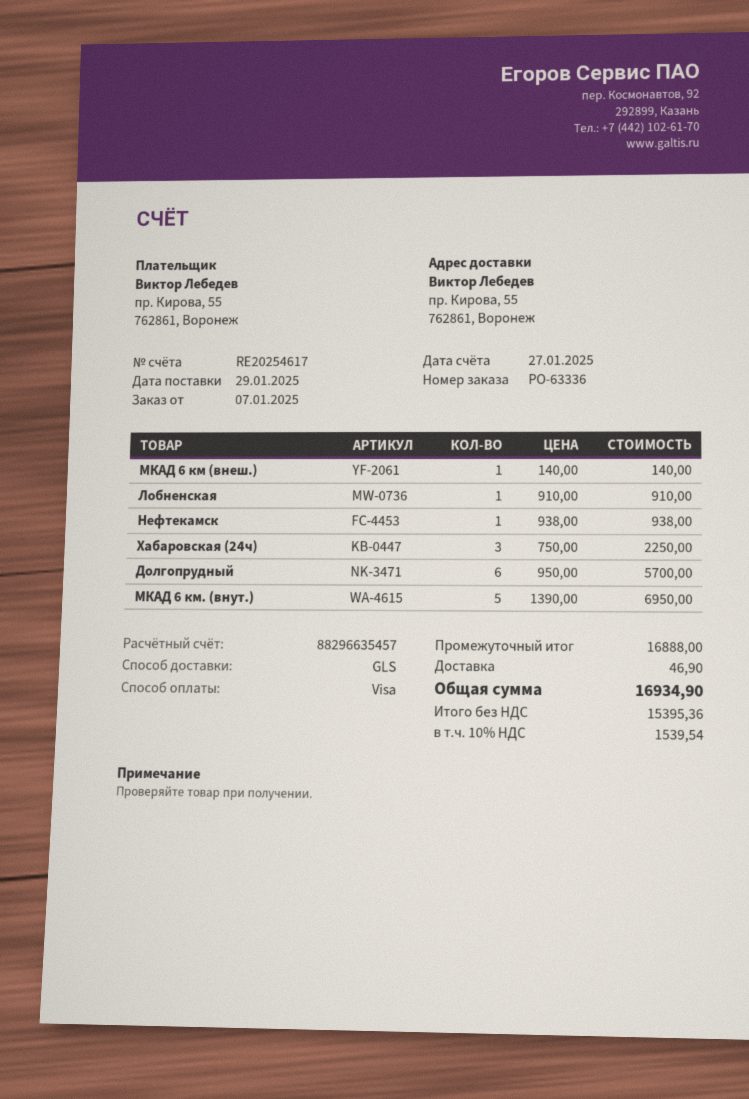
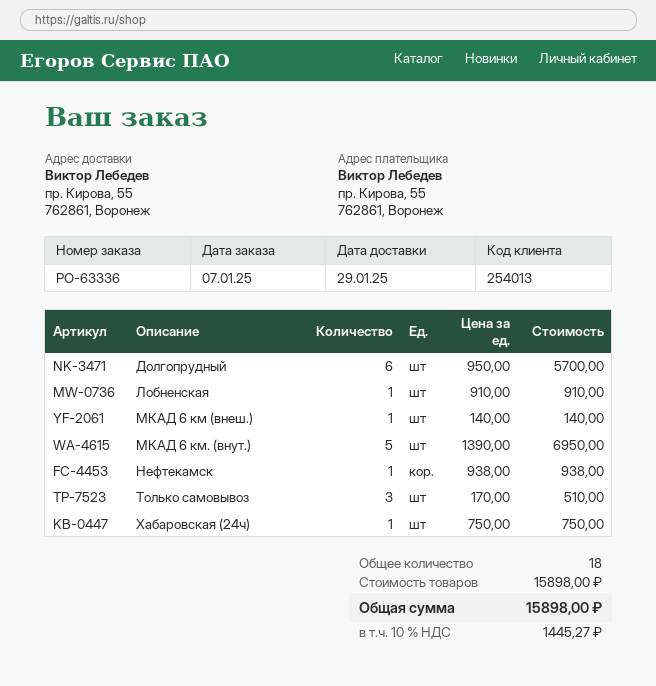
Хабаровская (24ч): 3 x 750.00 = 2250.00 -> 1 x 750.00 = 750.00
Только самовывоз: none -> 3 x 170.00 = 510.00
subtotal: 16888.00 -> 15898.00
shipping: 46.90 -> none
tax: 10% = 1539.54 -> 10% = 1445.27
total: 16934.90 -> 15898.00

